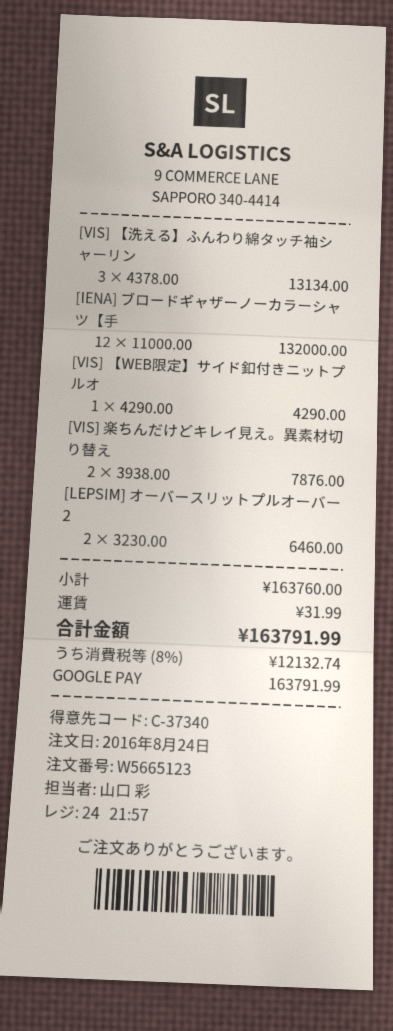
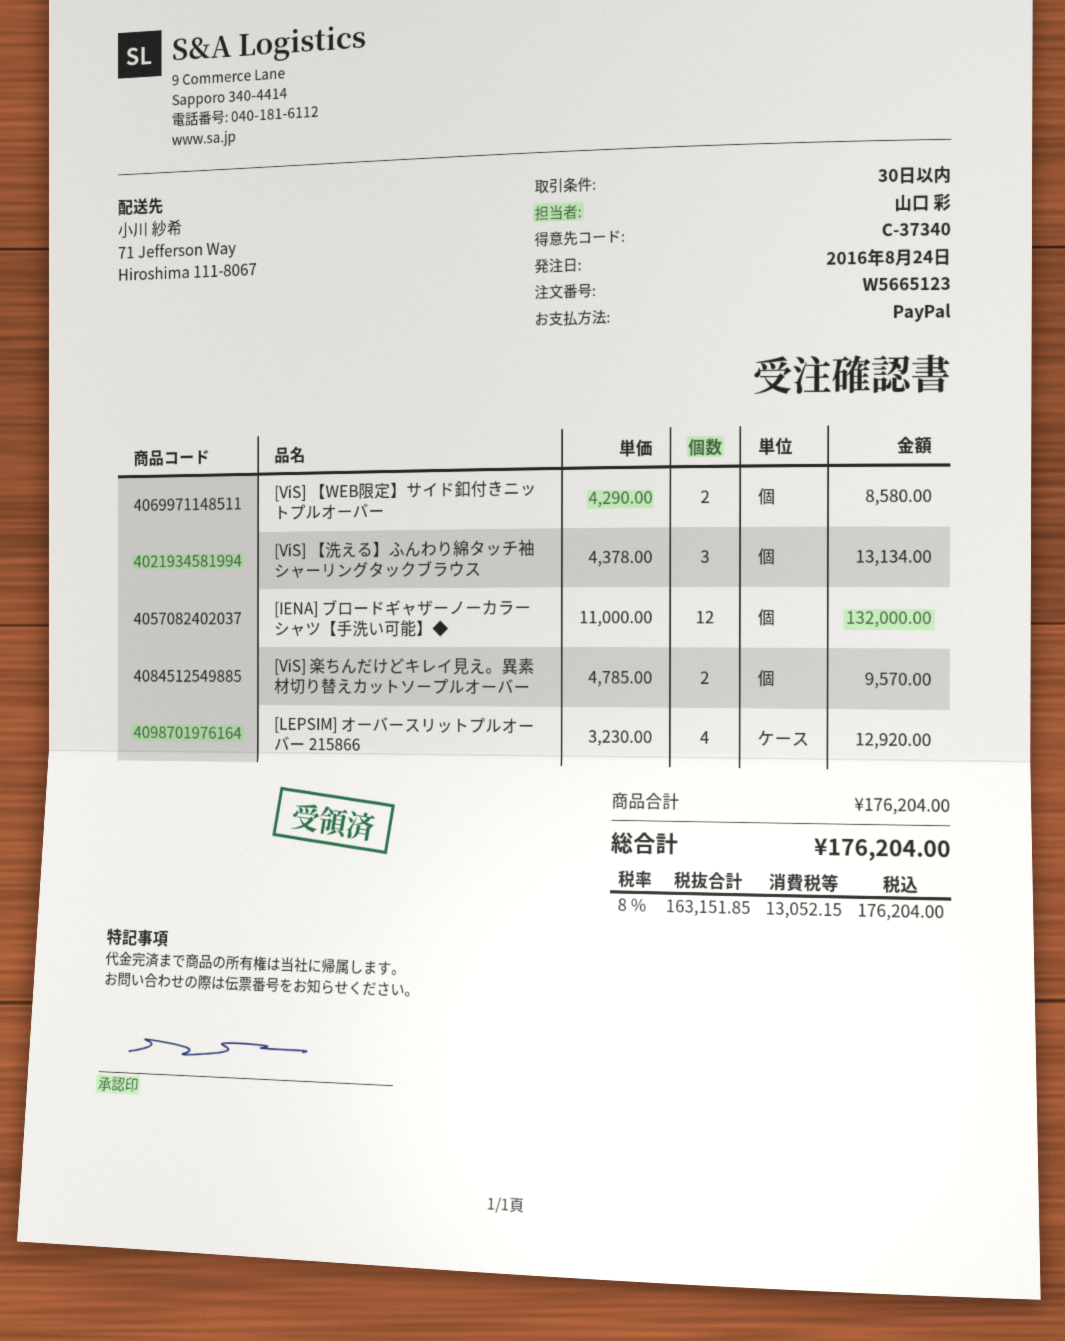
payment method: Google Pay -> PayPal
[VIS] 【WEB限定】サイド釦付きニットプルオ: 1 x 4290.00 = 4290.00 -> 2 x 4290.00 = 8580.00
[VIS] 楽ちんだけどキレイ見え。異素材切り替え: 2 x 3938.00 = 7876.00 -> 2 x 4785.00 = 9570.00
[LEPSIM] オーバースリットプルオーバー 2: 2 x 3230.00 = 6460.00 -> 4 x 3230.00 = 12920.00
subtotal: 163760.00 -> 176204.00
shipping: 31.99 -> none
tax: 8% = 12132.74 -> 8% = 13052.15
total: 163791.99 -> 176204.00

